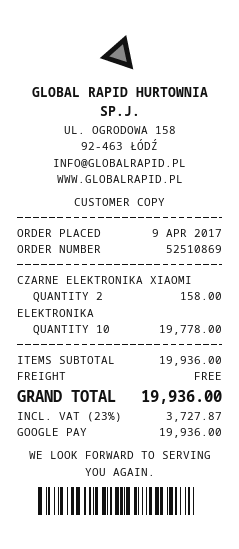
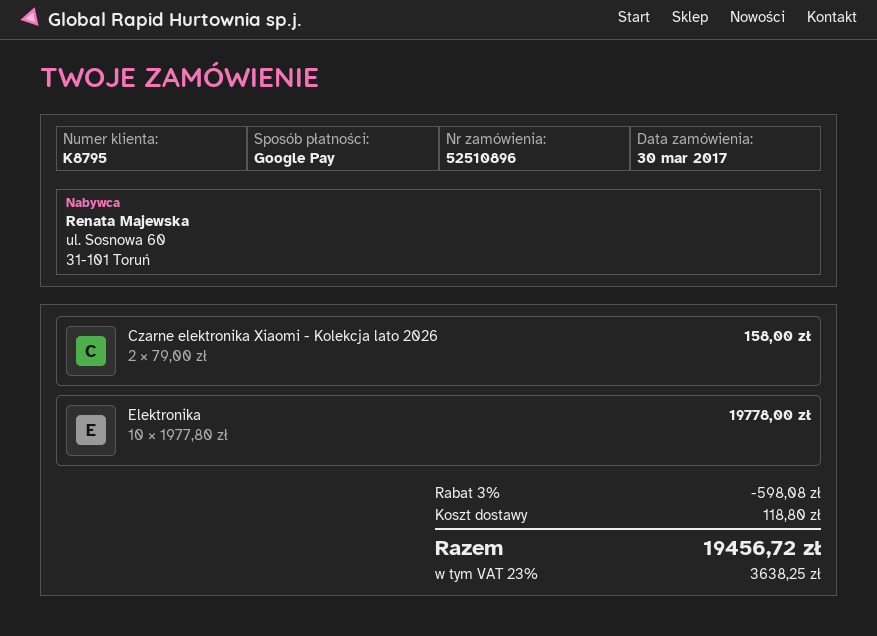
order number: 52510869 -> 52510896
order date: 2017-04-09 -> 2017-03-30
discount: none -> 3% = 598.08
shipping: 0.00 -> 118.80
tax: 23% = 3727.87 -> 23% = 3638.25
total: 19936.00 -> 19456.72

